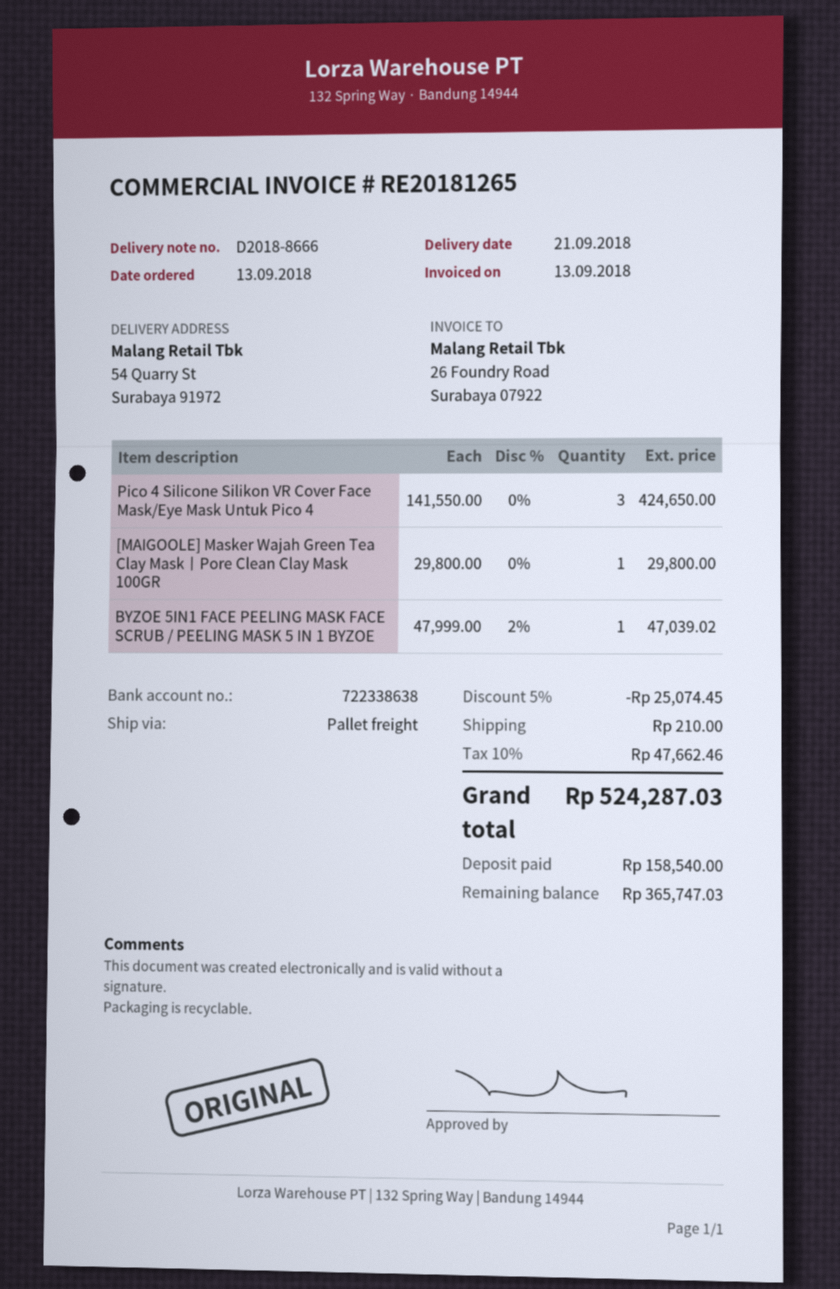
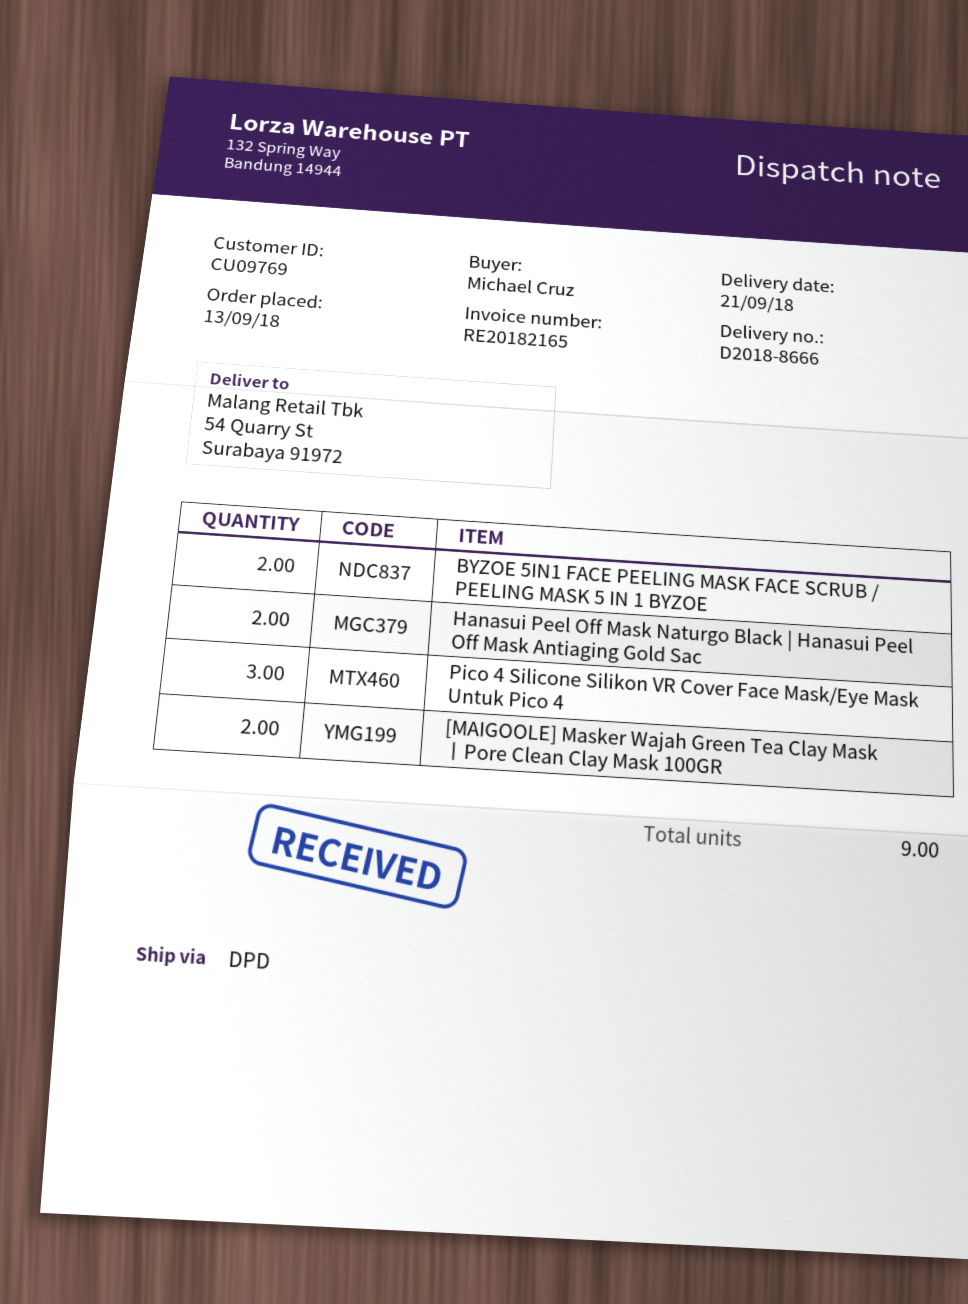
invoice number: RE20181265 -> RE20182165
shipping method: pallet freight -> DPD
[MAIGOOLE] Masker Wajah Green Tea Clay Mask丨Pore Clean Clay Mask 100GR: 1 -> 2
BYZOE 5IN1 FACE PEELING MASK FACE SCRUB / PEELING MASK 5 IN 1 BYZOE: 1 -> 2
Hanasui Peel Off Mask Naturgo Black | Hanasui Peel Off Mask Antiaging Gold Sac: none -> 2

